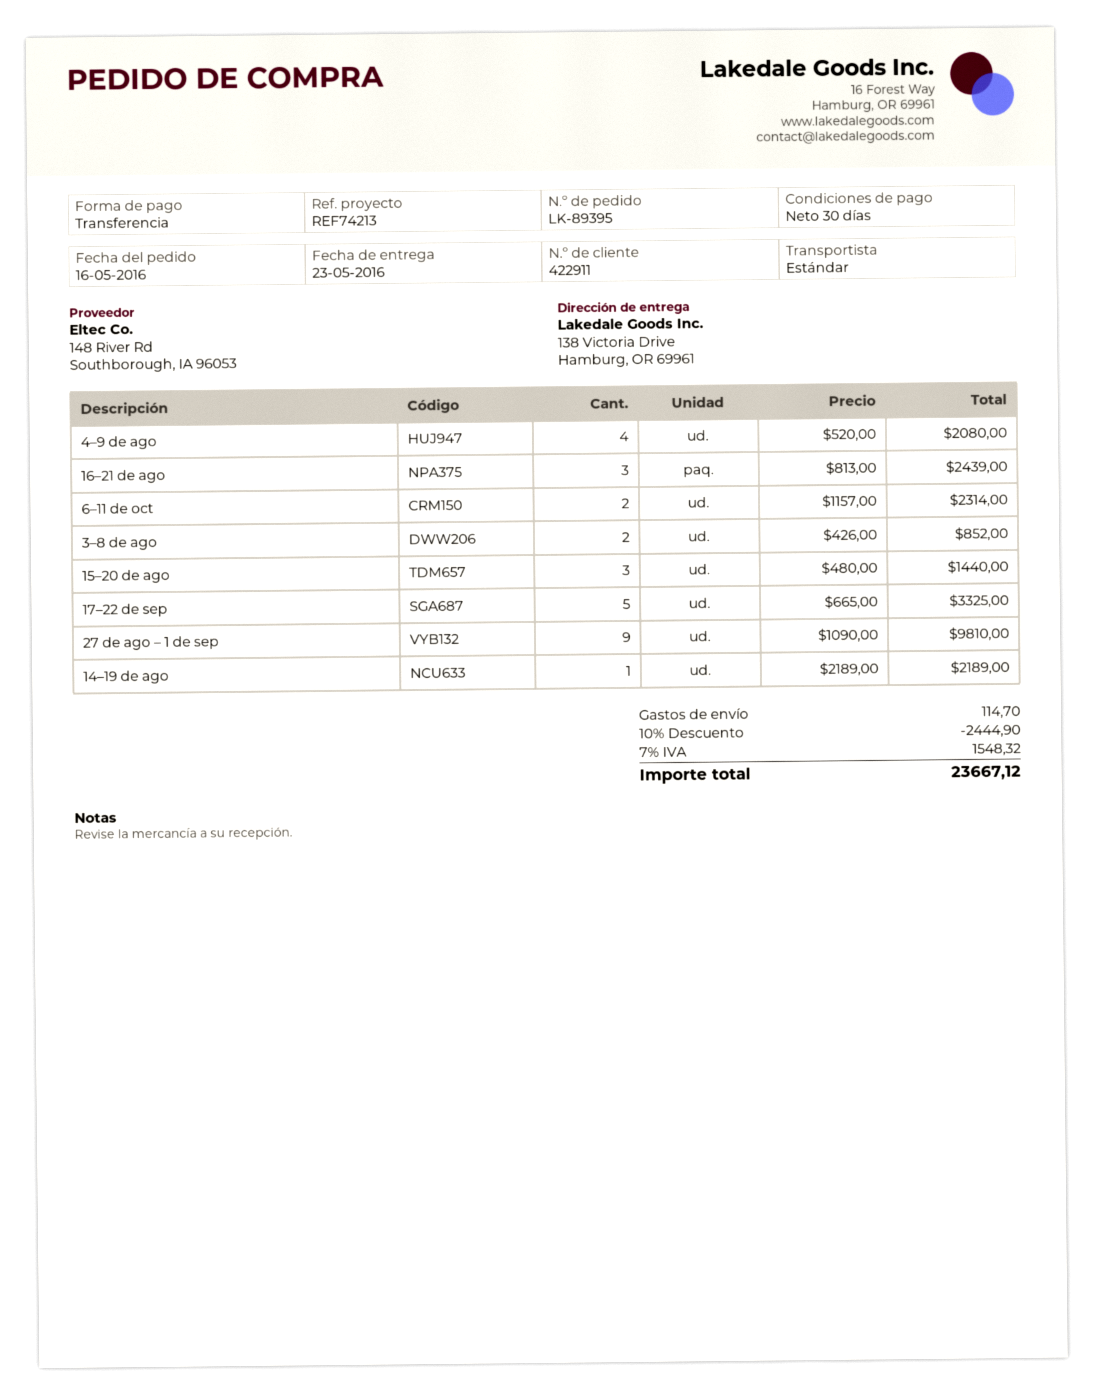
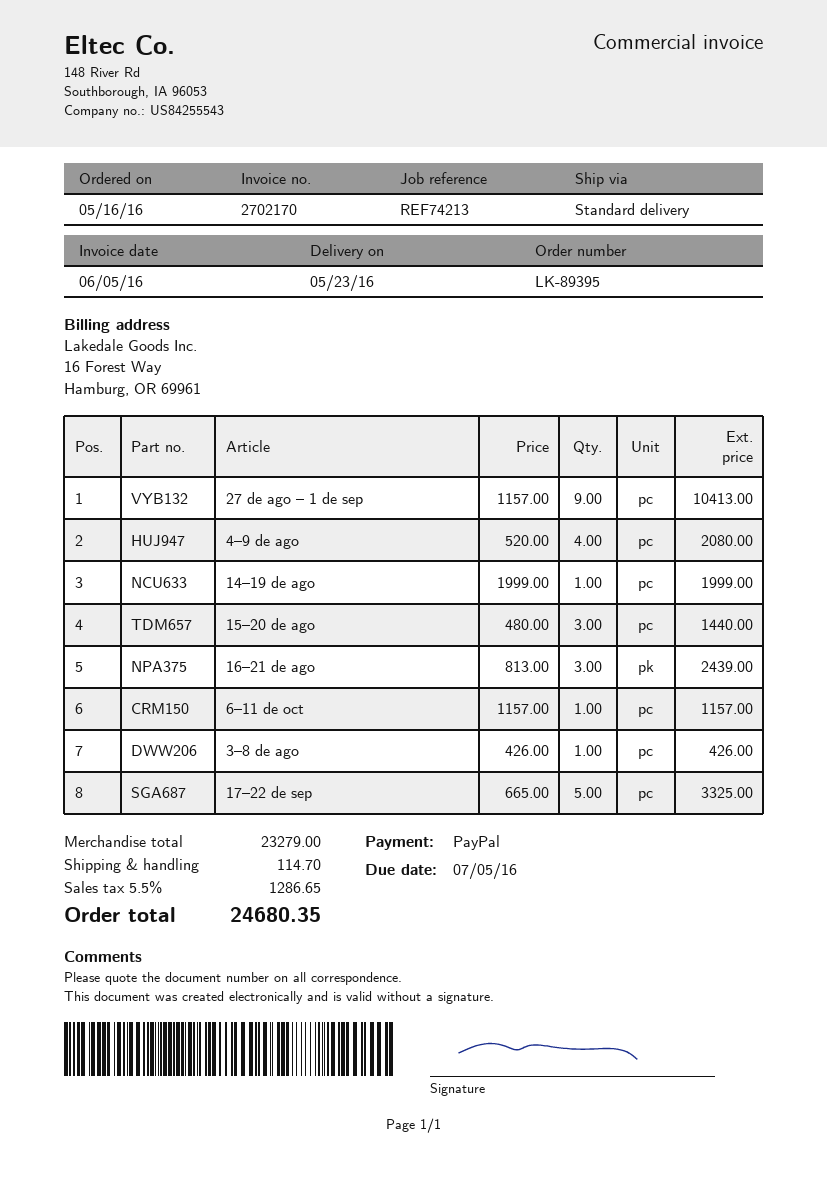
payment method: bank transfer -> PayPal
6–11 de oct: 2 x 1157.00 = 2314.00 -> 1 x 1157.00 = 1157.00
3–8 de ago: 2 x 426.00 = 852.00 -> 1 x 426.00 = 426.00
27 de ago – 1 de sep: 9 x 1090.00 = 9810.00 -> 9 x 1157.00 = 10413.00
14–19 de ago: 1 x 2189.00 = 2189.00 -> 1 x 1999.00 = 1999.00
discount: 10% = 2444.90 -> none
tax: 7% = 1548.32 -> 5.5% = 1286.65
total: 23667.12 -> 24680.35

